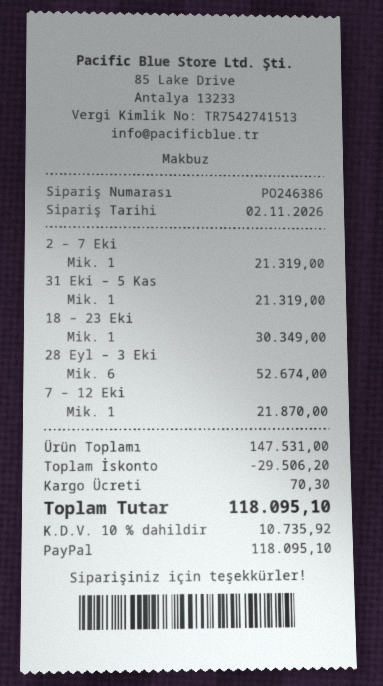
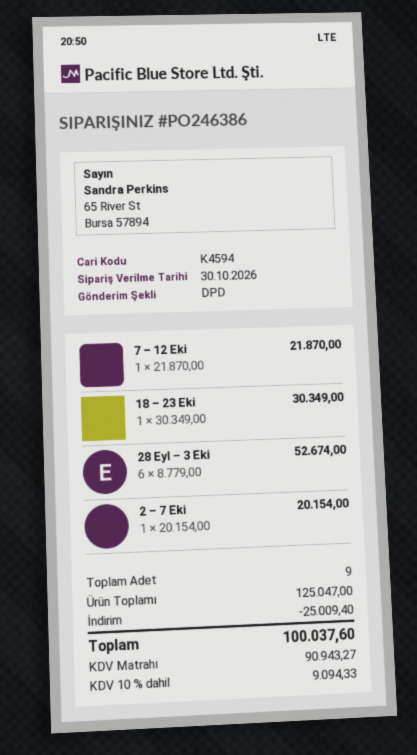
order date: 2026-11-02 -> 2026-10-30
2 – 7 Eki: 1 for 21319.00 -> 1 for 20154.00
31 Eki – 5 Kas: 1 for 21319.00 -> none
subtotal: 147531.00 -> 125047.00
discount: 29506.20 -> 25009.40
shipping: 70.30 -> none
tax: 10% = 10735.92 -> 10% = 9094.33
total: 118095.10 -> 100037.60

